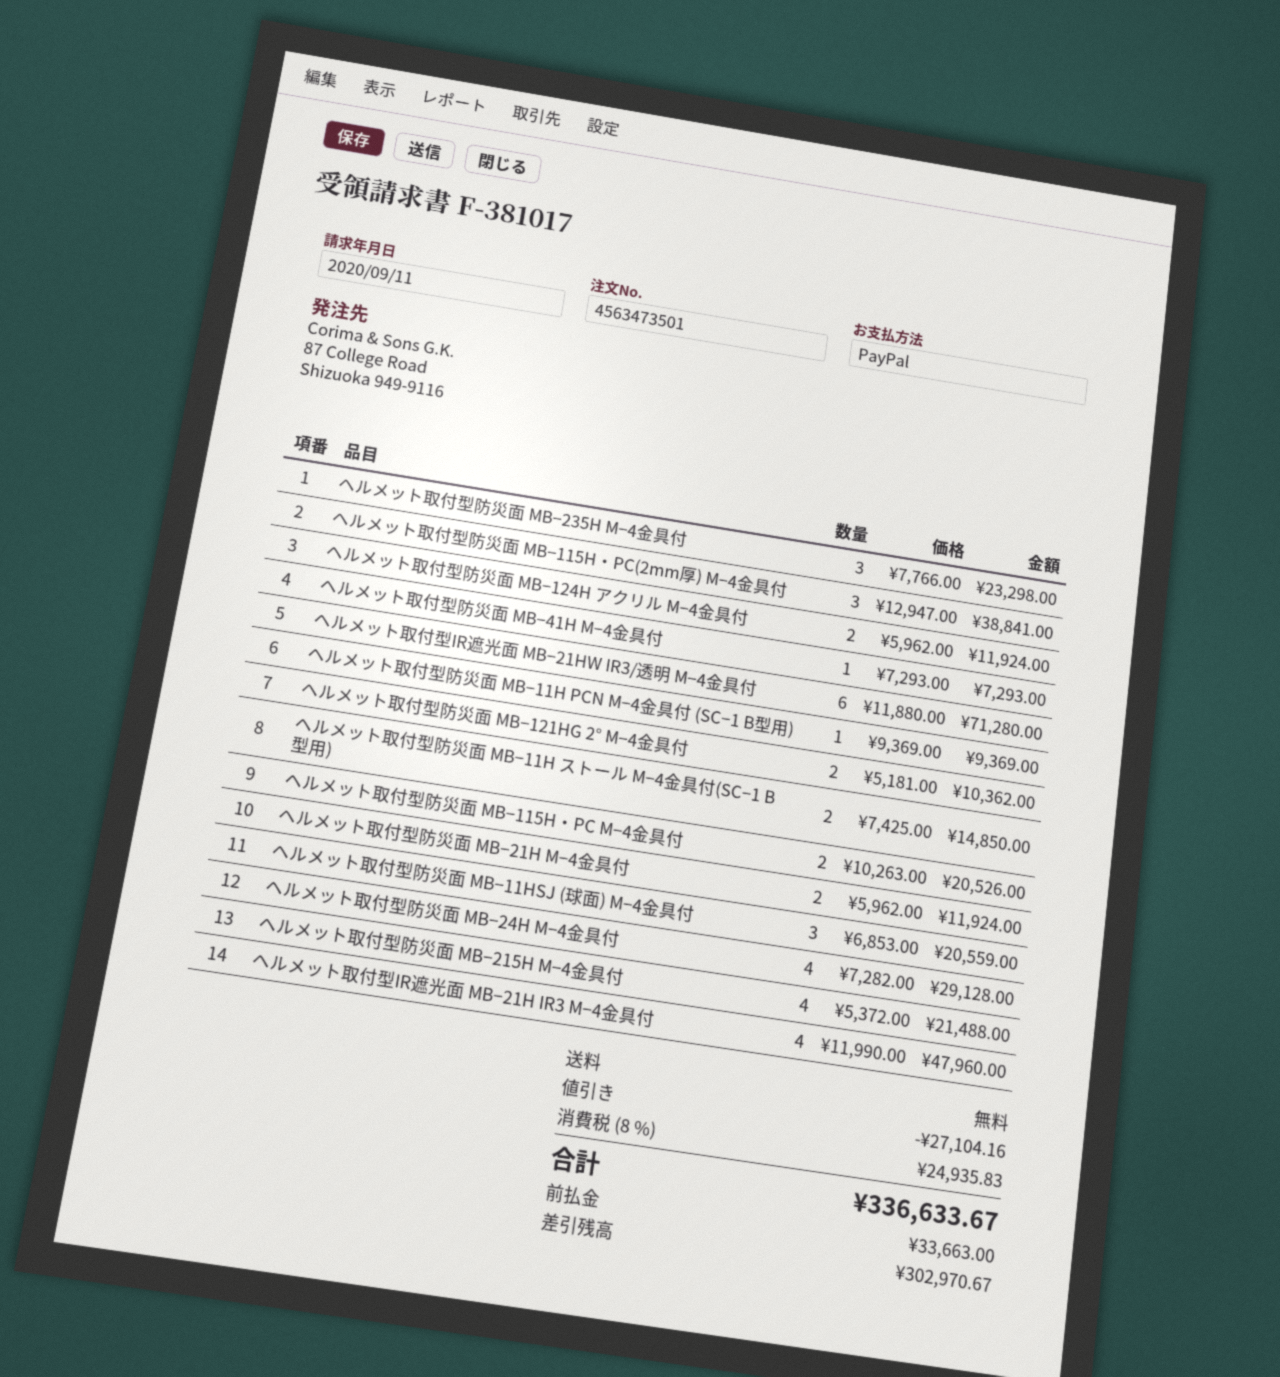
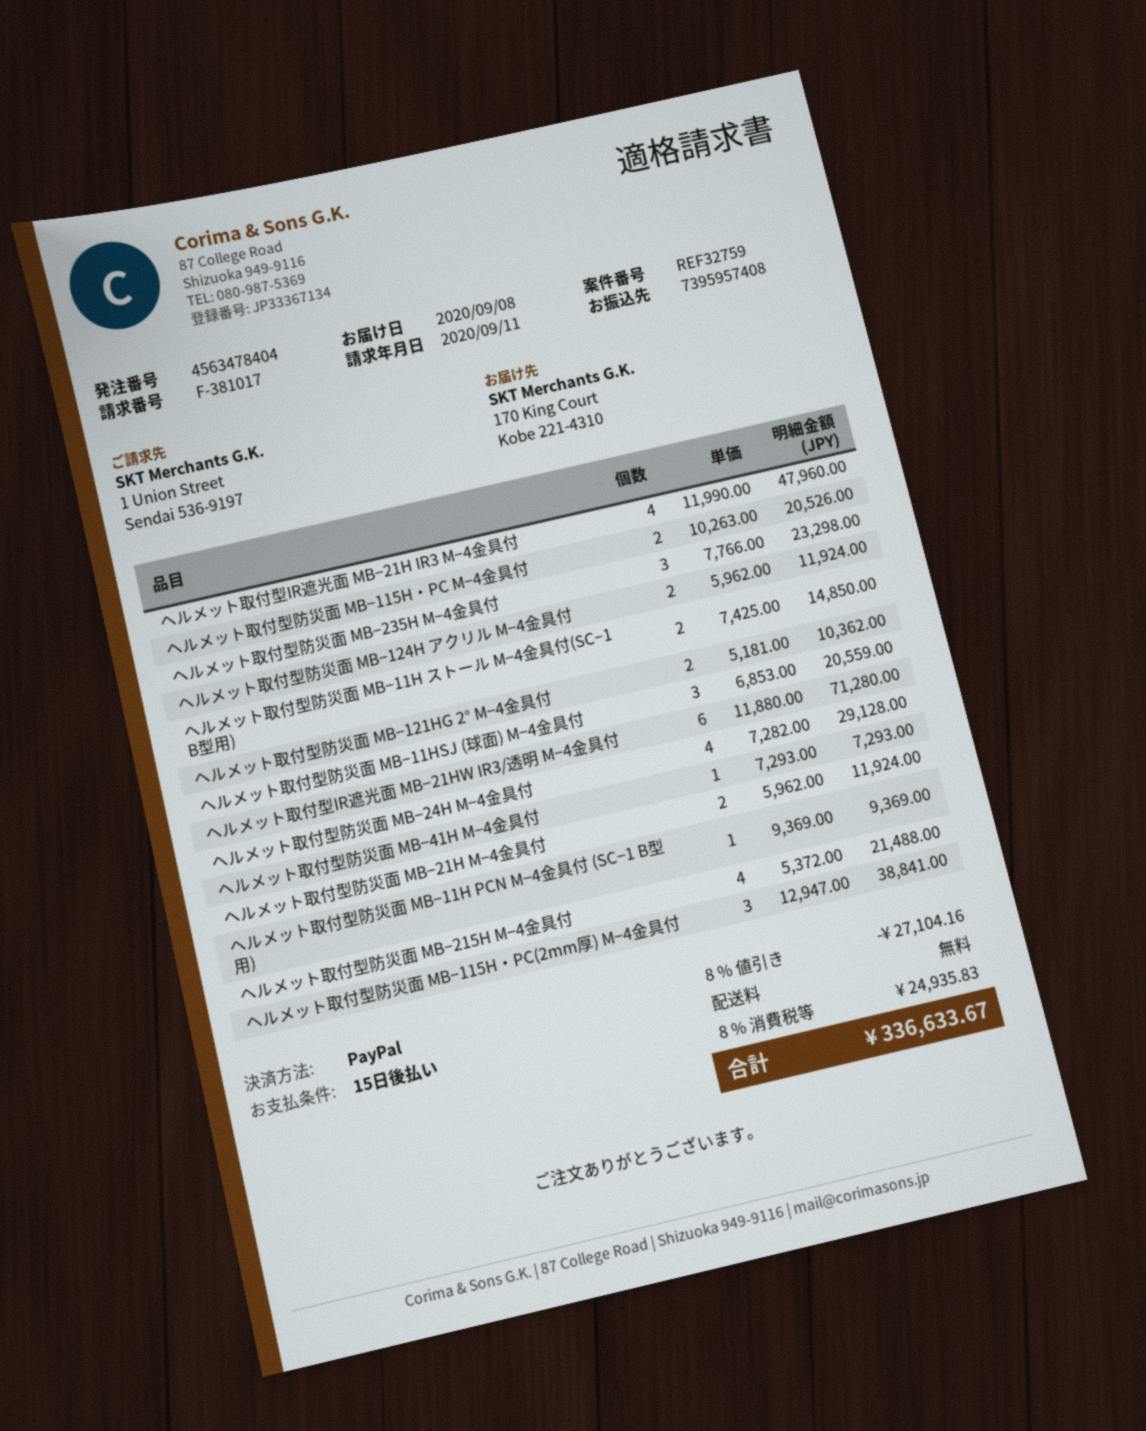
order number: 4563473501 -> 4563478404

